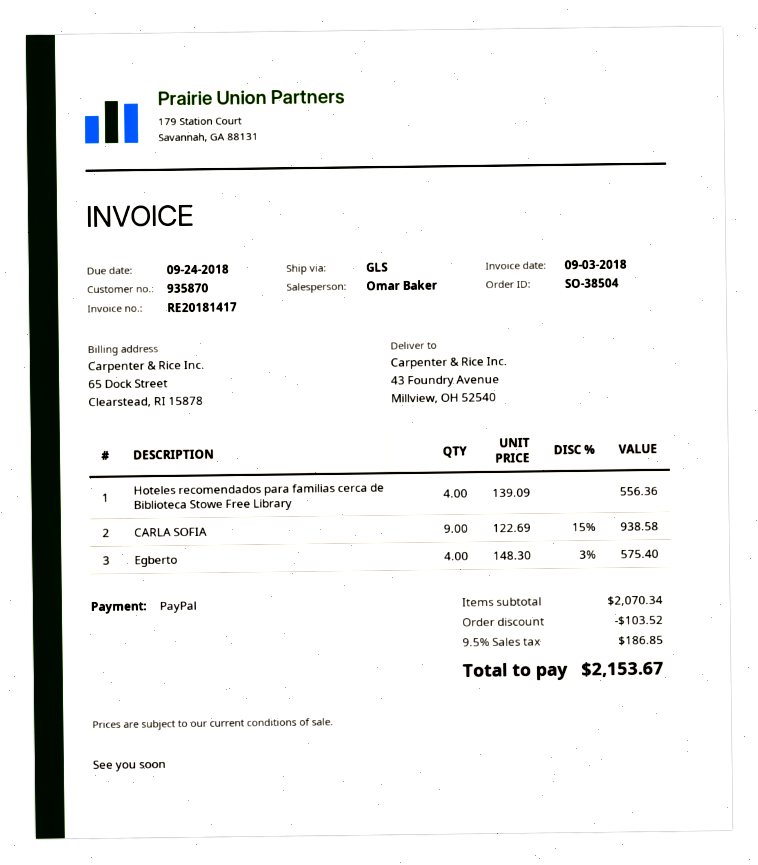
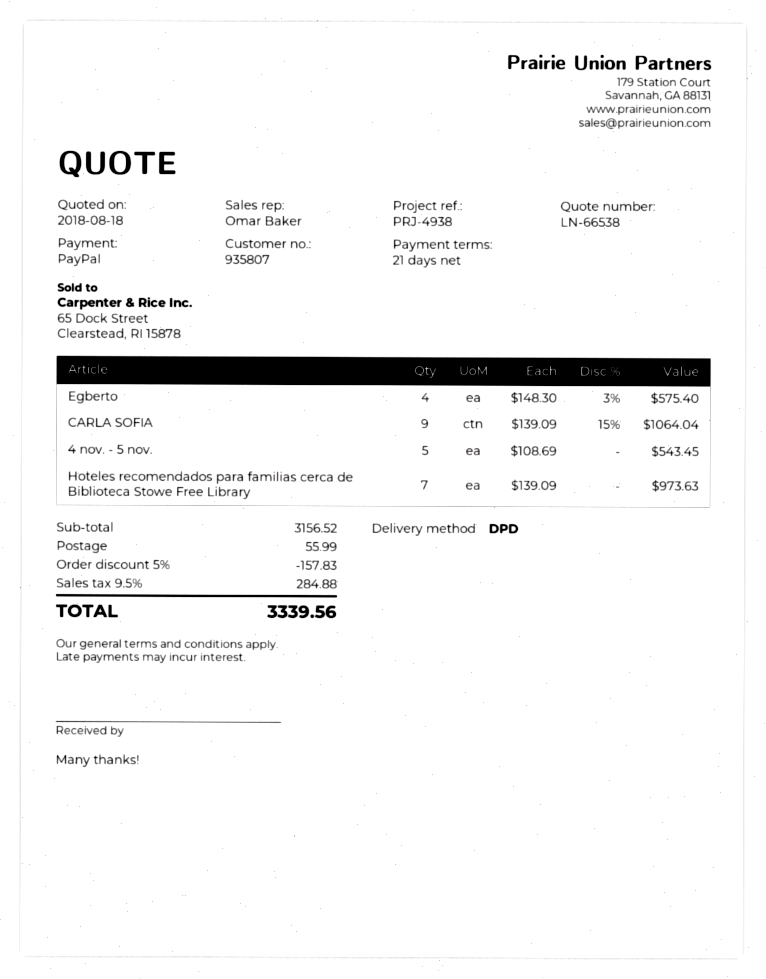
customer number: 935870 -> 935807
shipping method: GLS -> DPD
Hoteles recomendados para familias cerca de Biblioteca Stowe Free Library: 4 x 139.09 = 556.36 -> 7 x 139.09 = 973.63
CARLA SOFIA: 9 x 122.69 - 15% = 938.58 -> 9 x 139.09 - 15% = 1064.04
4 nov. - 5 nov.: none -> 5 x 108.69 = 543.45
subtotal: 2070.34 -> 3156.52
discount: 103.52 -> 157.83
shipping: none -> 55.99
tax: 9.5% = 186.85 -> 9.5% = 284.88
total: 2153.67 -> 3339.56

